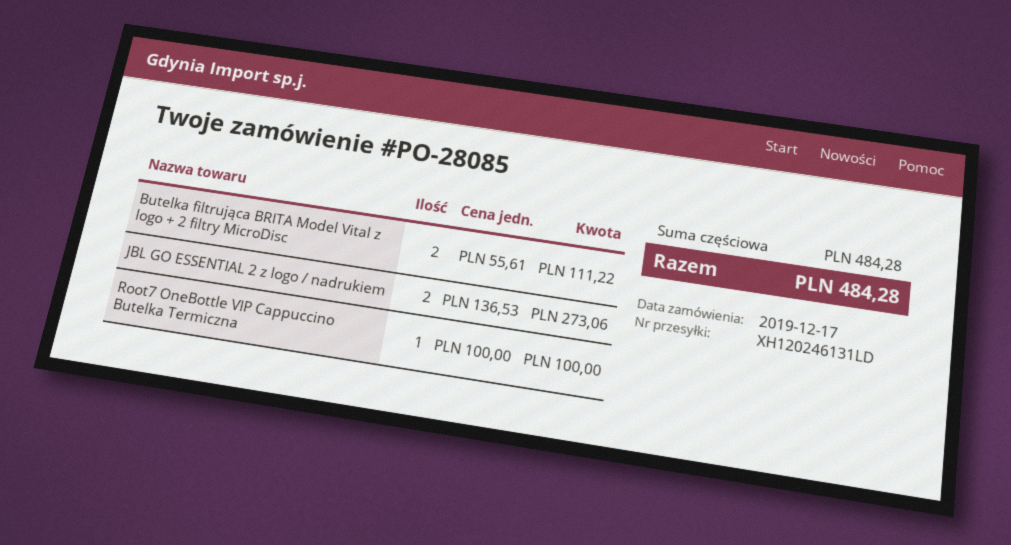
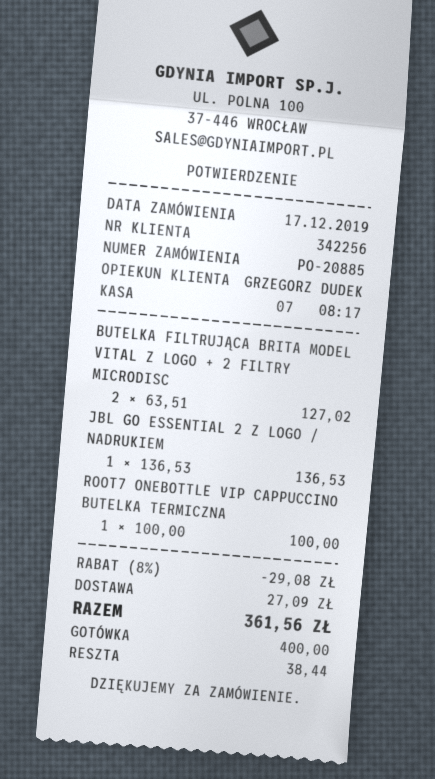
order number: PO-28085 -> PO-20885
Butelka filtrująca BRITA Model Vital z logo + 2 filtry MicroDisc: 2 x 55.61 = 111.22 -> 2 x 63.51 = 127.02
JBL GO ESSENTIAL 2 z logo / nadrukiem: 2 x 136.53 = 273.06 -> 1 x 136.53 = 136.53
discount: none -> 8% = 29.08
shipping: none -> 27.09
total: 484.28 -> 361.56

